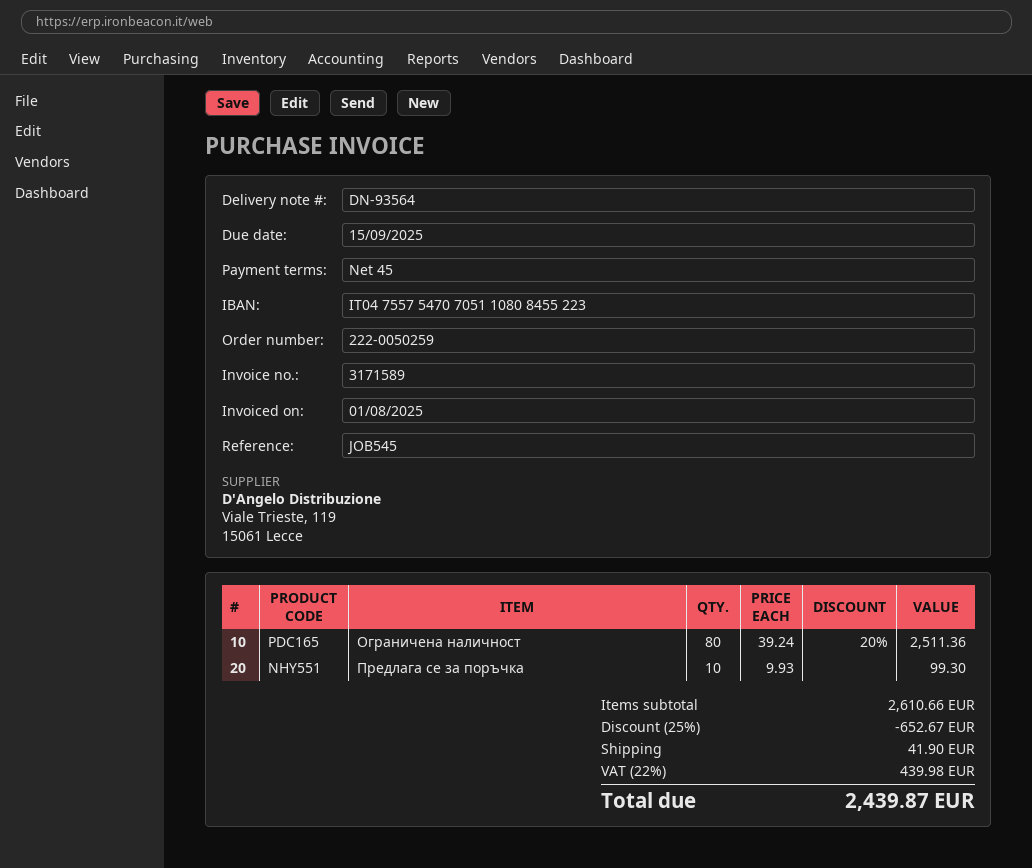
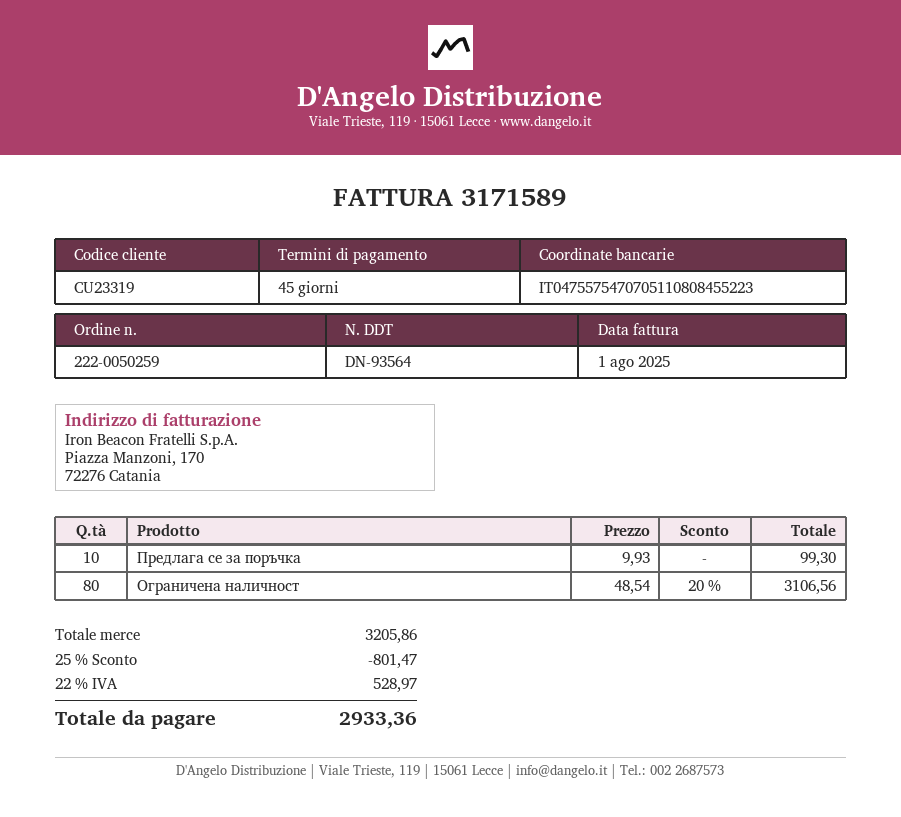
Ограничена наличност: 80 x 39.24 - 20% = 2511.36 -> 80 x 48.54 - 20% = 3106.56
subtotal: 2610.66 -> 3205.86
discount: 25% = 652.67 -> 25% = 801.47
shipping: 41.90 -> none
tax: 22% = 439.98 -> 22% = 528.97
total: 2439.87 -> 2933.36

